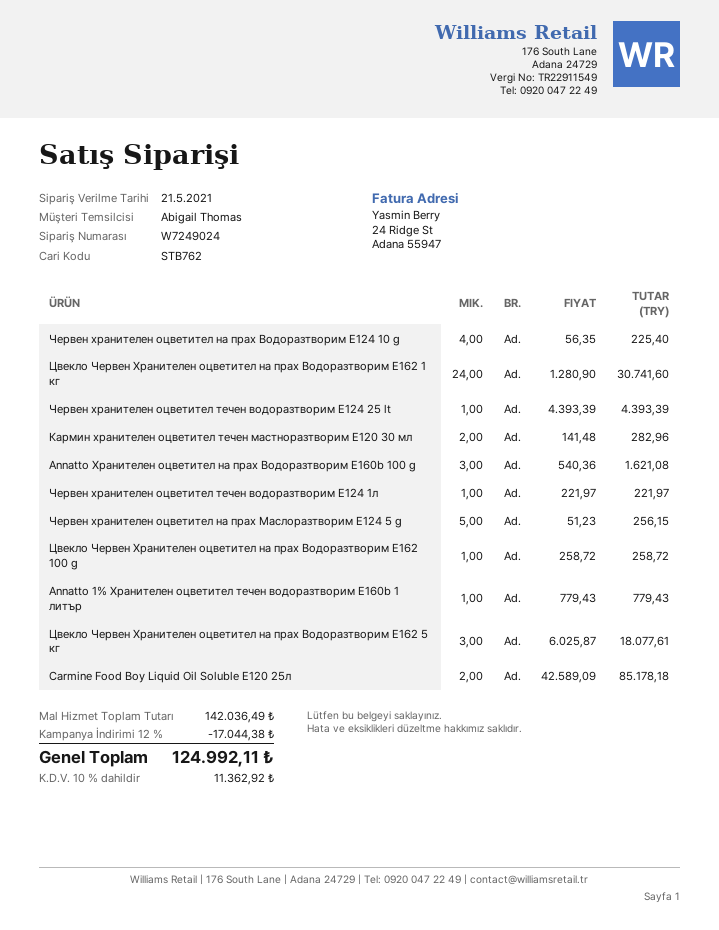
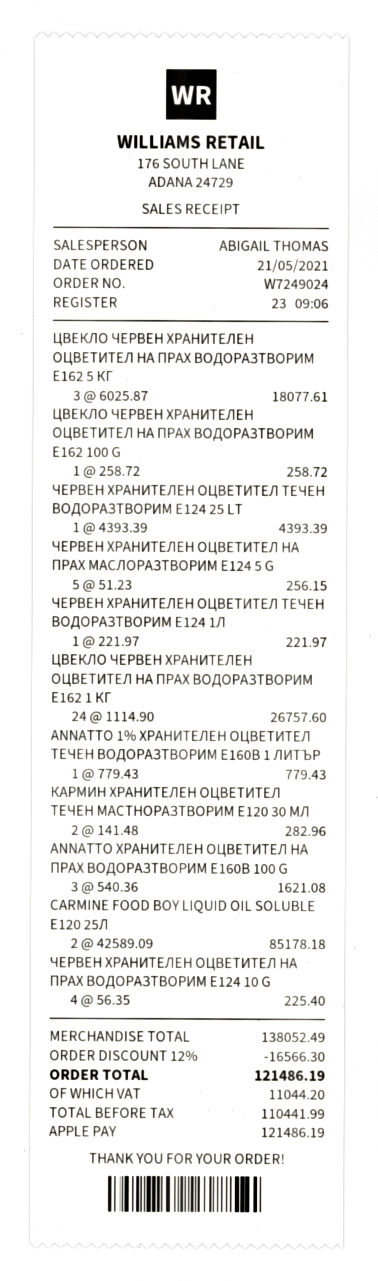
Цвекло Червен Хранителен оцветител на прах Водоразтворим E162 1 кг: 24 x 1280.90 = 30741.60 -> 24 x 1114.90 = 26757.60
subtotal: 142036.49 -> 138052.49
discount: 12% = 17044.38 -> 12% = 16566.30
tax: 11362.92 -> 11044.20
total: 124992.11 -> 121486.19

